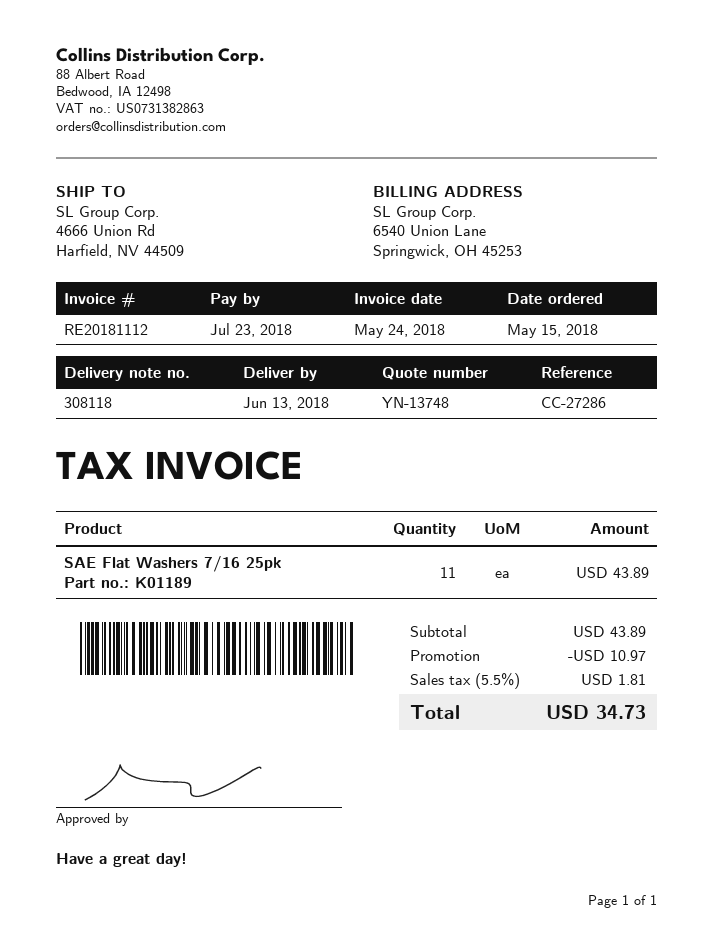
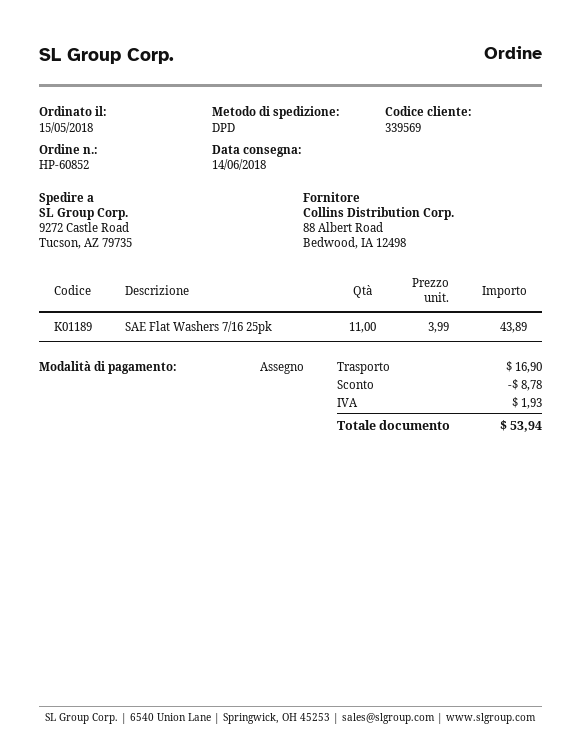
delivery date: 2018-06-13 -> 2018-06-14
ship to: 4666 Union Rd, Harfield, NV 44509 -> 9272 Castle Road, Tucson, AZ 79735
discount: 10.97 -> 8.78
shipping: none -> 16.90
tax: 1.81 -> 1.93
total: 34.73 -> 53.94

